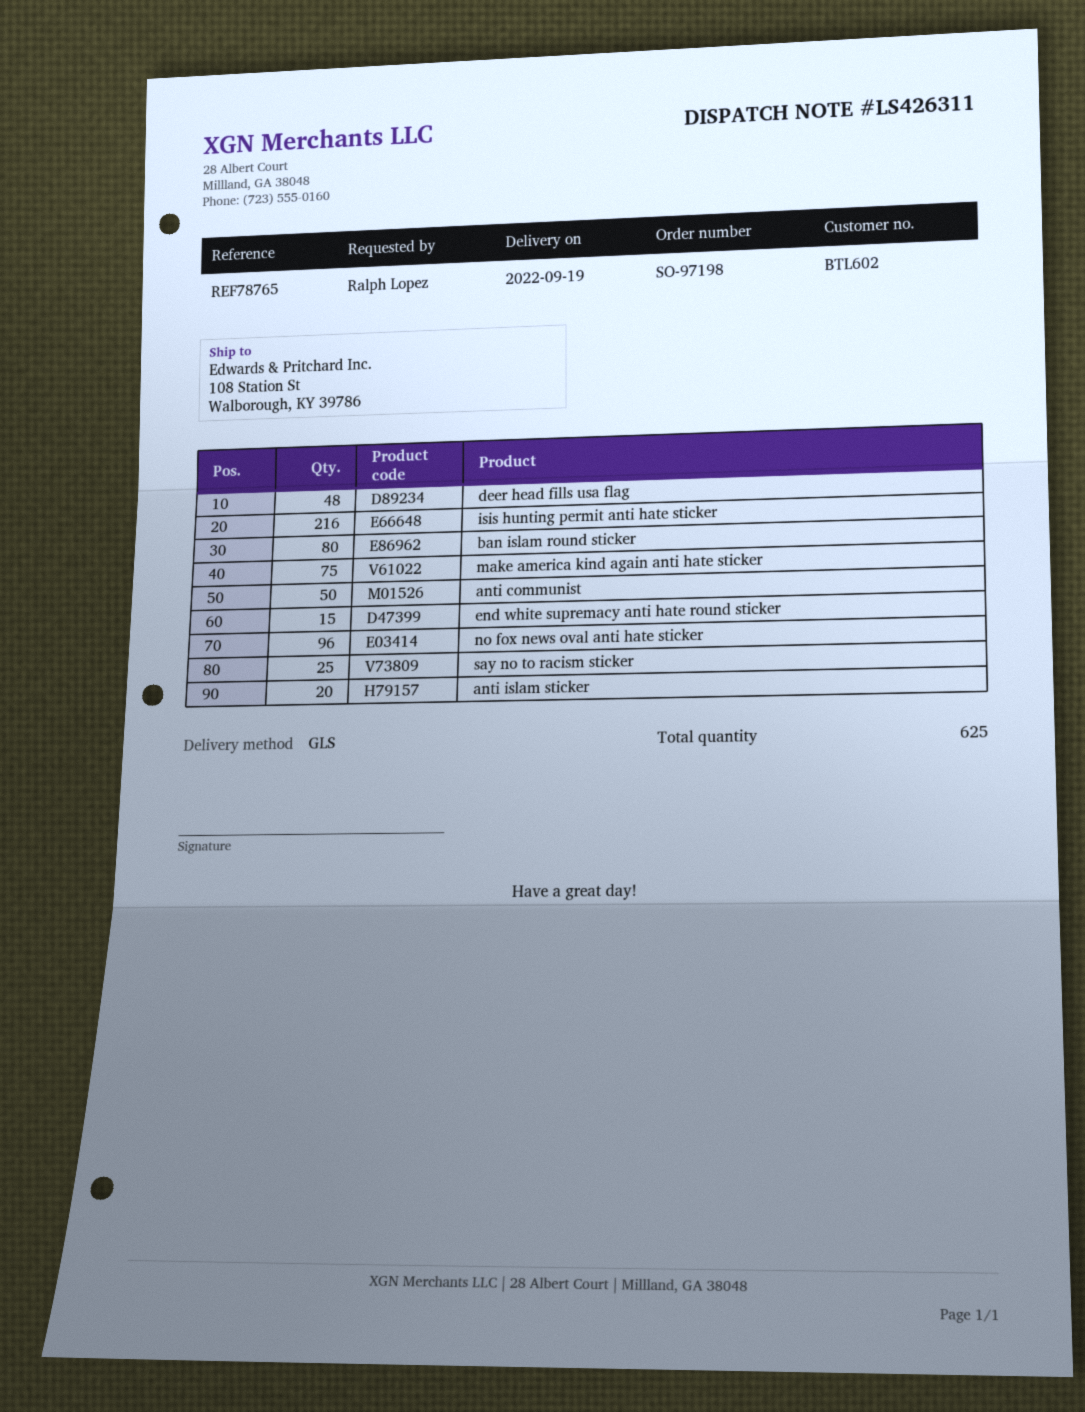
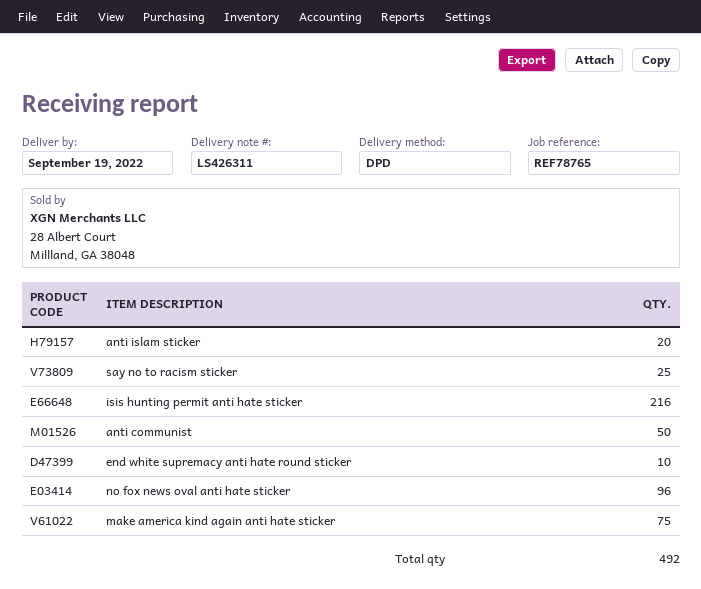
shipping method: GLS -> DPD
deer head fills usa flag: 48 -> none
ban islam round sticker: 80 -> none
end white supremacy anti hate round sticker: 15 -> 10
total quantity: 625 -> 492

